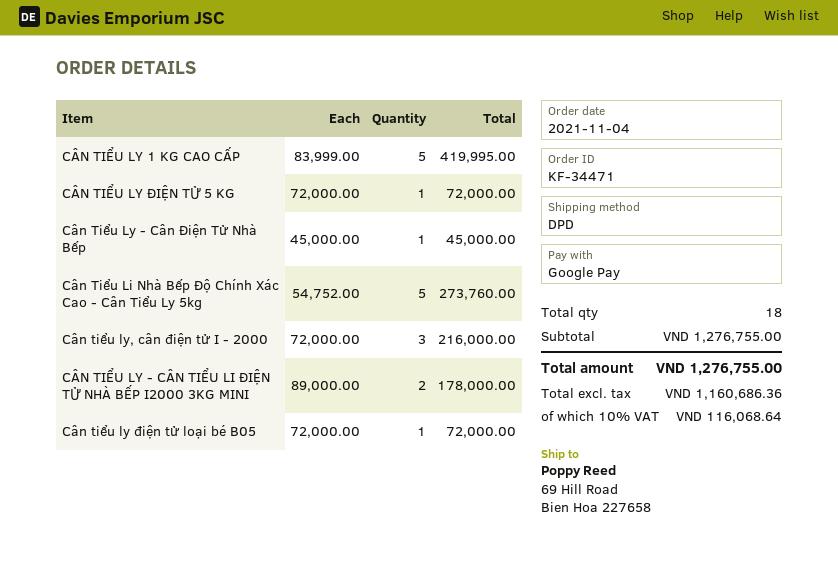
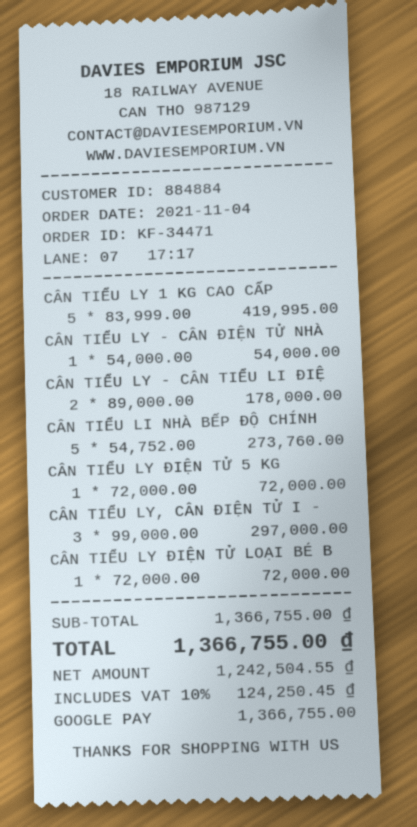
Cân Tiểu Ly - Cân Điện Tử Nhà Bếp: 1 x 45000.00 = 45000.00 -> 1 x 54000.00 = 54000.00
Cân tiểu ly, cân điện tử I - 2000: 3 x 72000.00 = 216000.00 -> 3 x 99000.00 = 297000.00
subtotal: 1276755.00 -> 1366755.00
net: 1160686.36 -> 1242504.55
tax: 10% = 116068.64 -> 10% = 124250.45
total: 1276755.00 -> 1366755.00

